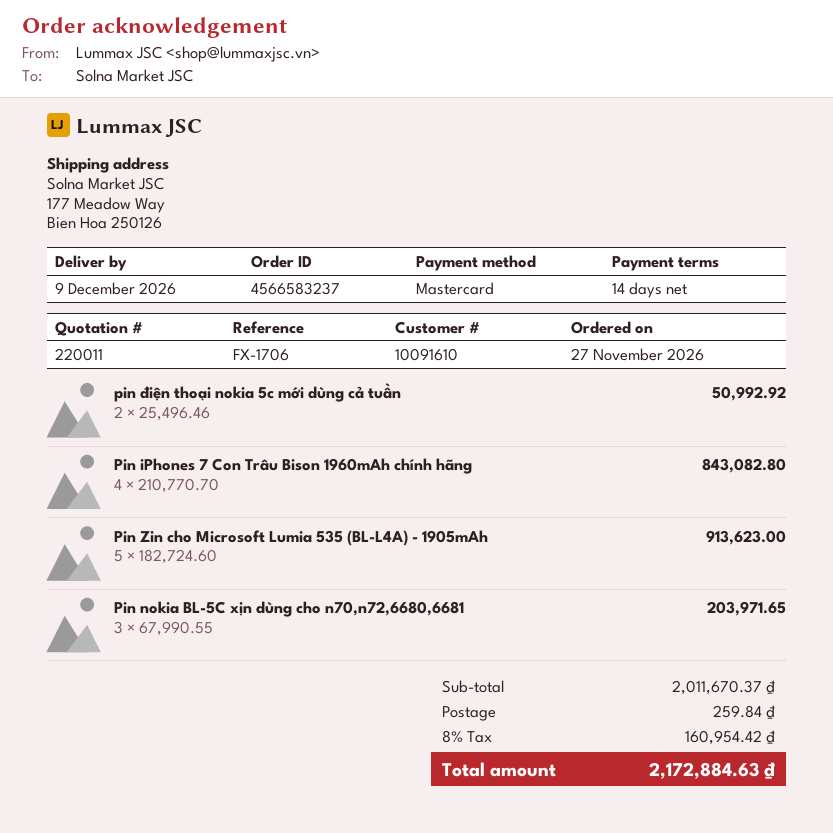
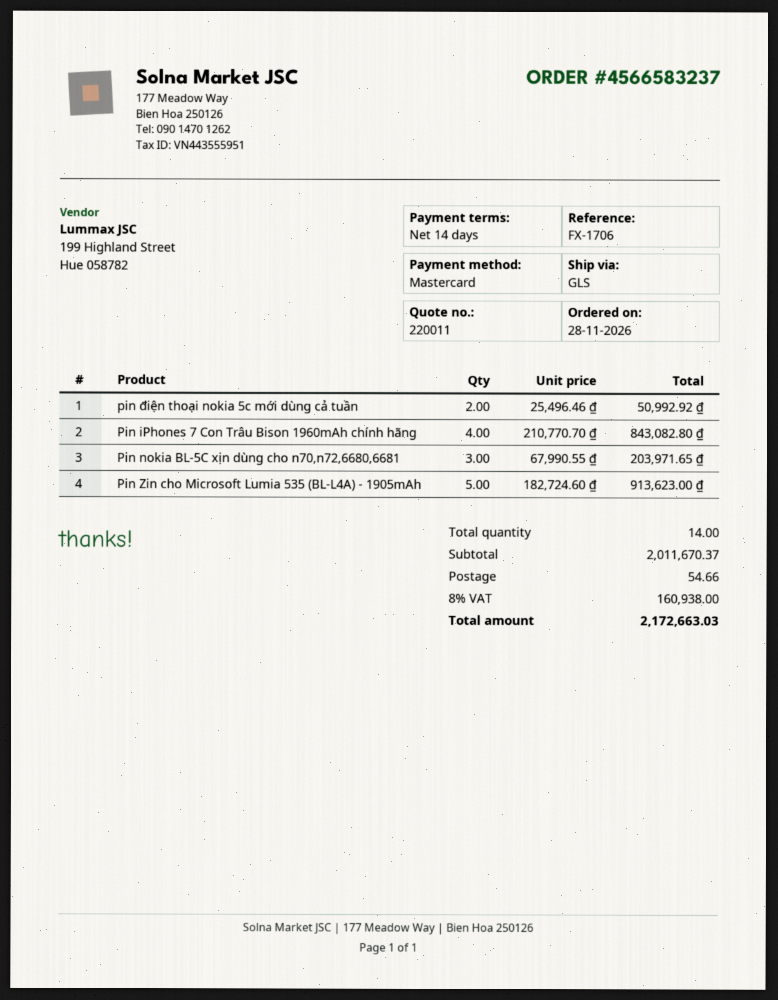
order date: 2026-11-27 -> 2026-11-28
shipping: 259.84 -> 54.66
tax: 8% = 160954.42 -> 8% = 160938.00
total: 2172884.63 -> 2172663.03

